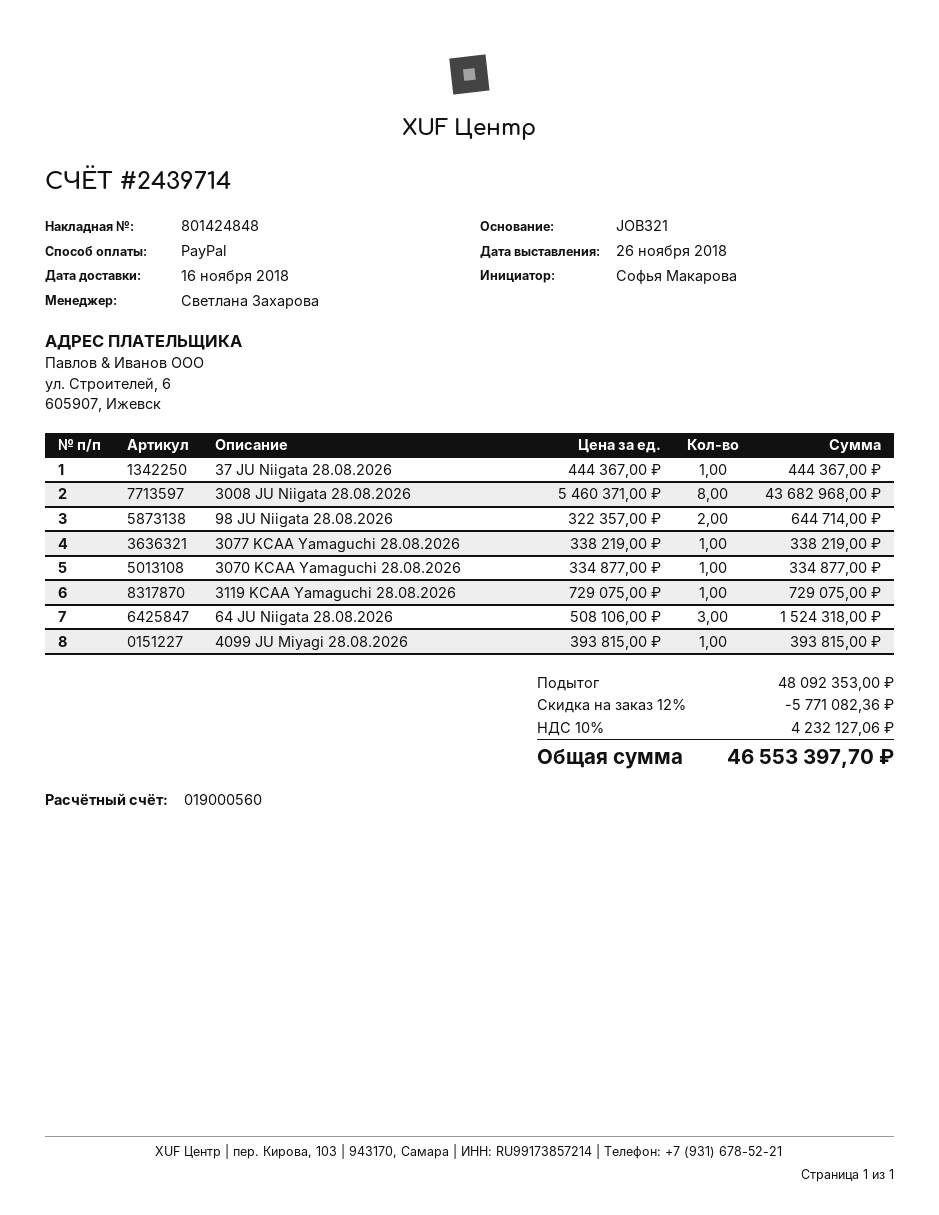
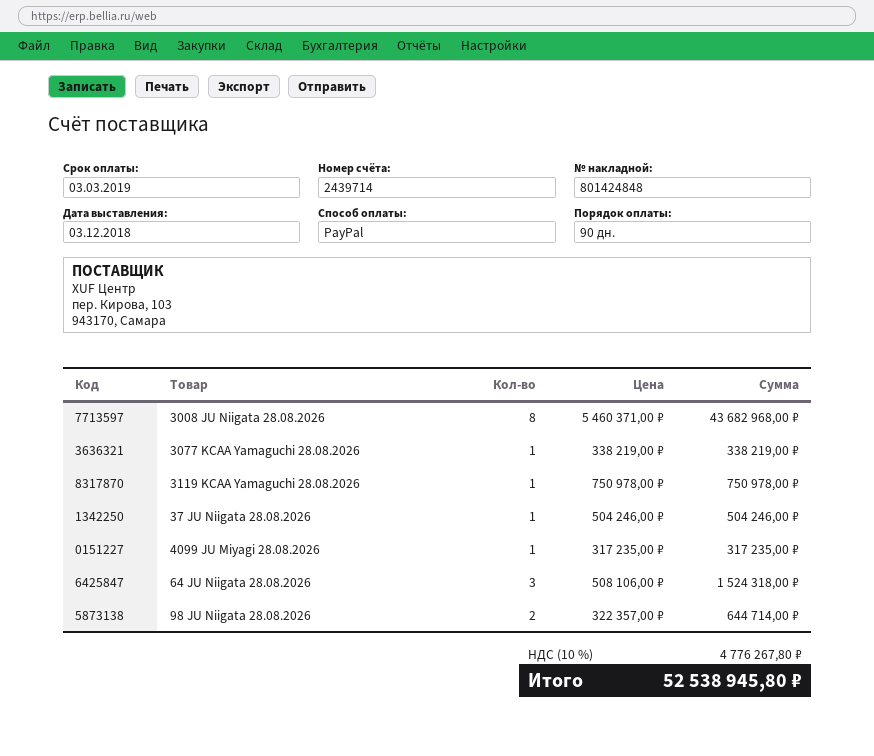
invoice date: 2018-11-26 -> 2018-12-03
37 JU Niigata 28.08.2026: 1 x 444367.00 = 444367.00 -> 1 x 504246.00 = 504246.00
3070 KCAA Yamaguchi 28.08.2026: 1 x 334877.00 = 334877.00 -> none
3119 KCAA Yamaguchi 28.08.2026: 1 x 729075.00 = 729075.00 -> 1 x 750978.00 = 750978.00
4099 JU Miyagi 28.08.2026: 1 x 393815.00 = 393815.00 -> 1 x 317235.00 = 317235.00
discount: 12% = 5771082.36 -> none
tax: 10% = 4232127.06 -> 10% = 4776267.80
total: 46553397.70 -> 52538945.80

